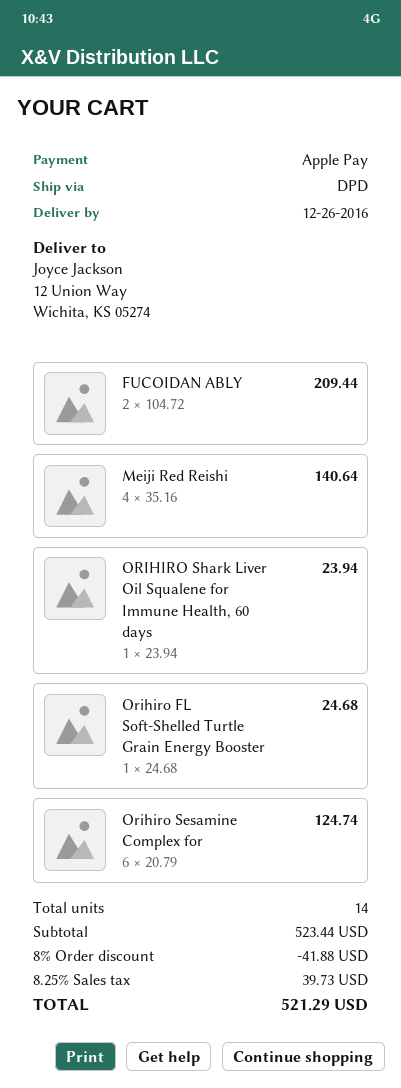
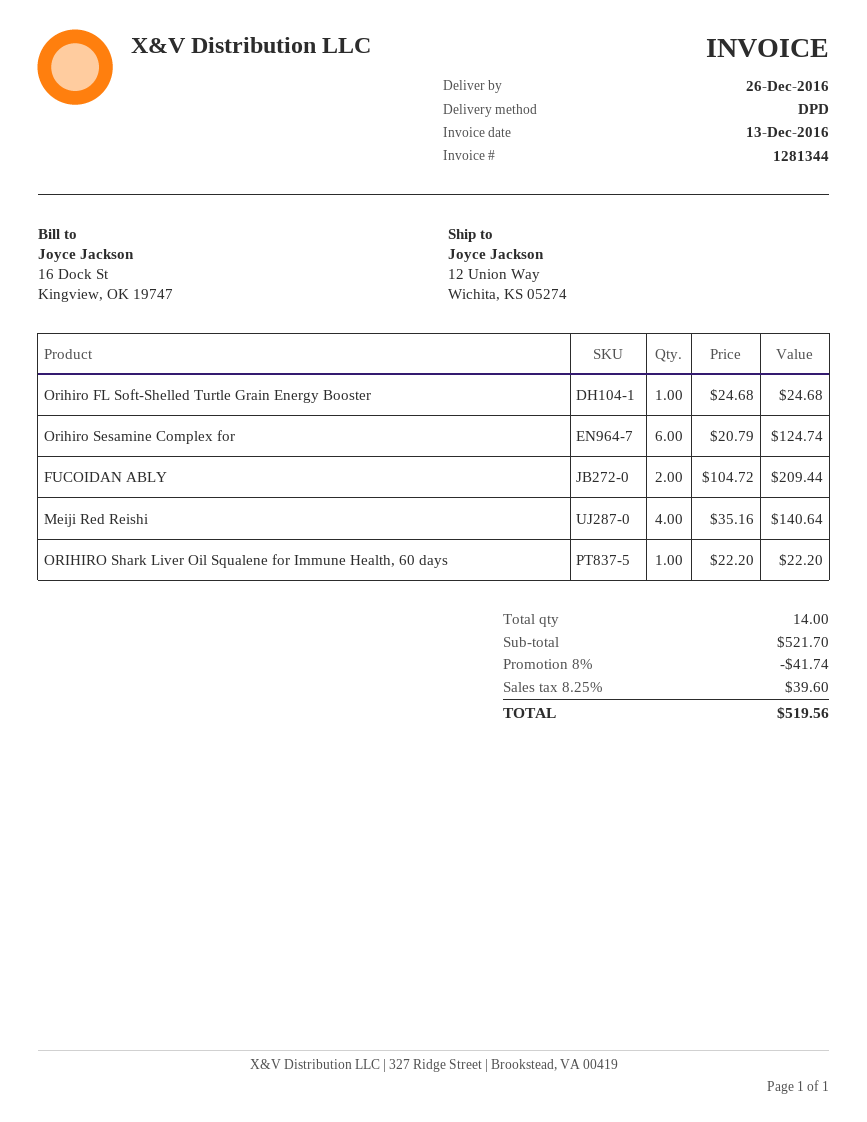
ORIHIRO Shark Liver Oil Squalene for Immune Health, 60 days: 1 x 23.94 = 23.94 -> 1 x 22.20 = 22.20
subtotal: 523.44 -> 521.70
discount: 8% = 41.88 -> 8% = 41.74
tax: 8.25% = 39.73 -> 8.25% = 39.60
total: 521.29 -> 519.56

